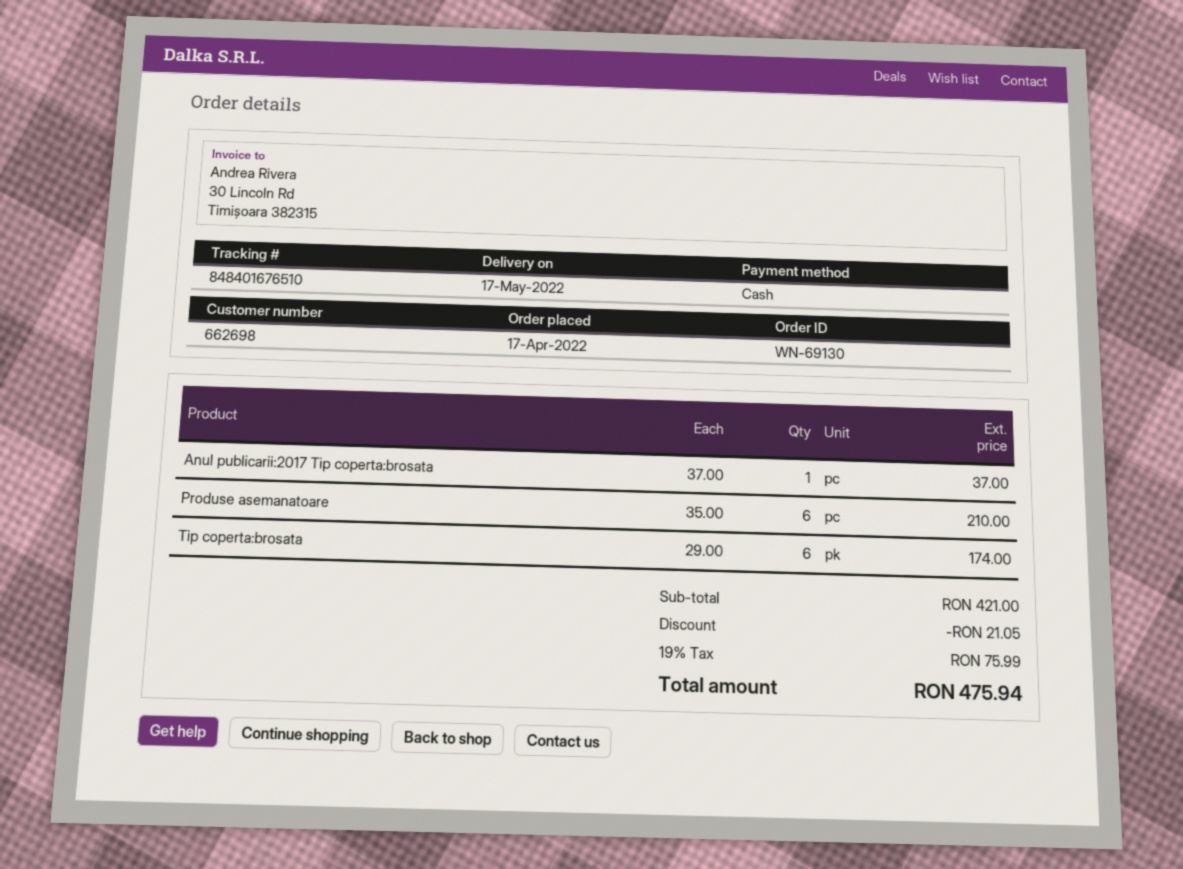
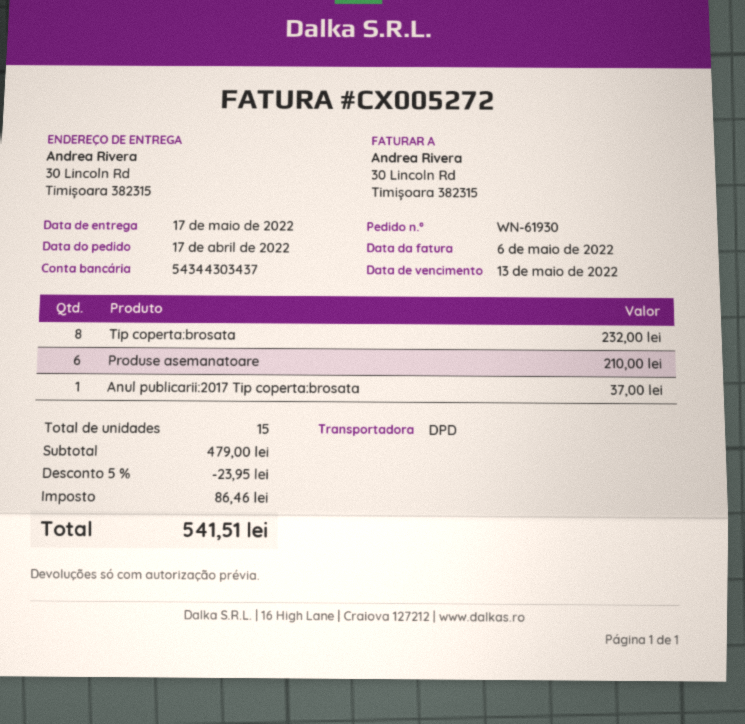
order number: WN-69130 -> WN-61930
Tip coperta:brosata: 6 for 174.00 -> 8 for 232.00
subtotal: 421.00 -> 479.00
discount: 21.05 -> 23.95
tax: 75.99 -> 86.46
total: 475.94 -> 541.51

